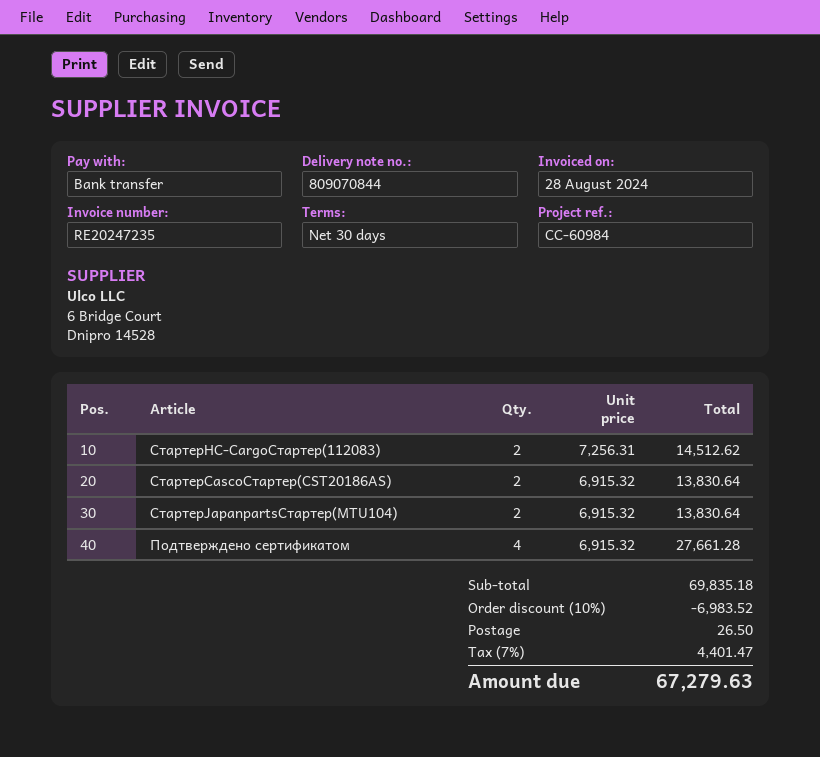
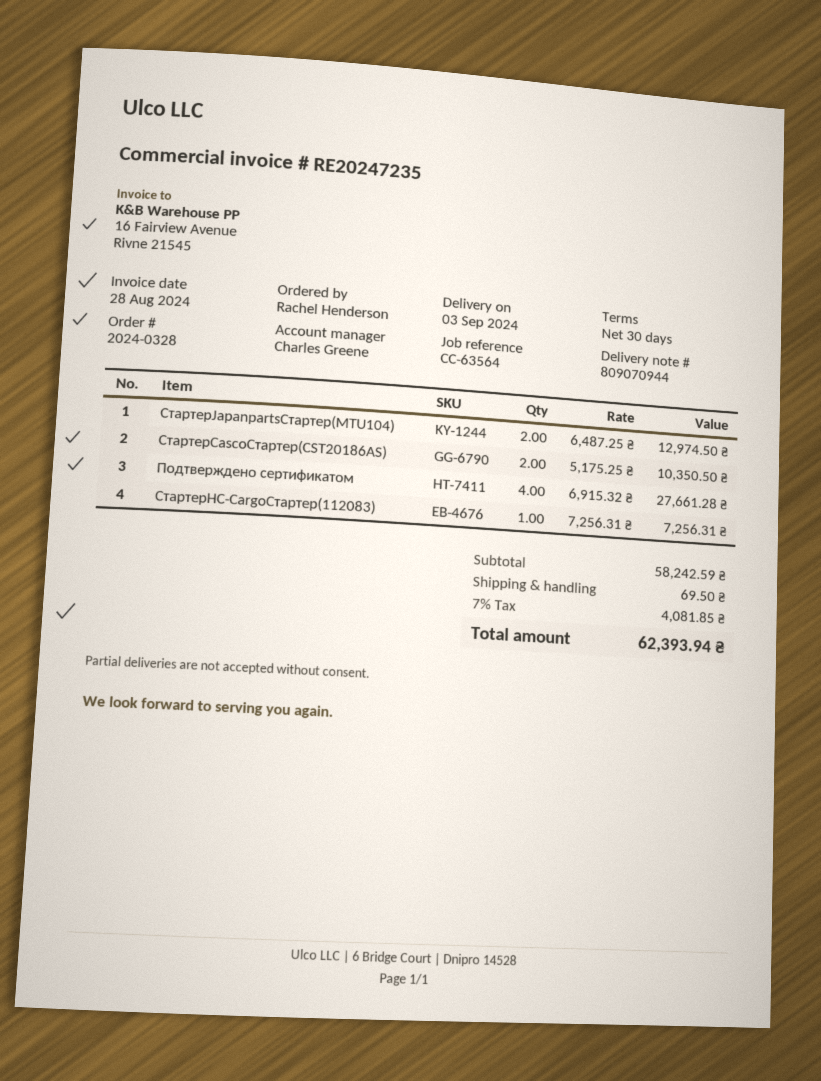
delivery note number: 809070844 -> 809070944
reference: CC-60984 -> CC-63564
СтартерHC-CargoСтартер(112083): 2 x 7256.31 = 14512.62 -> 1 x 7256.31 = 7256.31
СтартерCascoСтартер(CST20186AS): 2 x 6915.32 = 13830.64 -> 2 x 5175.25 = 10350.50
СтартерJapanpartsСтартер(MTU104): 2 x 6915.32 = 13830.64 -> 2 x 6487.25 = 12974.50
subtotal: 69835.18 -> 58242.59
discount: 10% = 6983.52 -> none
shipping: 26.50 -> 69.50
tax: 7% = 4401.47 -> 7% = 4081.85
total: 67279.63 -> 62393.94

